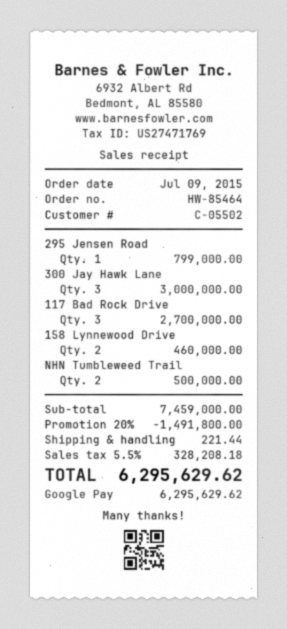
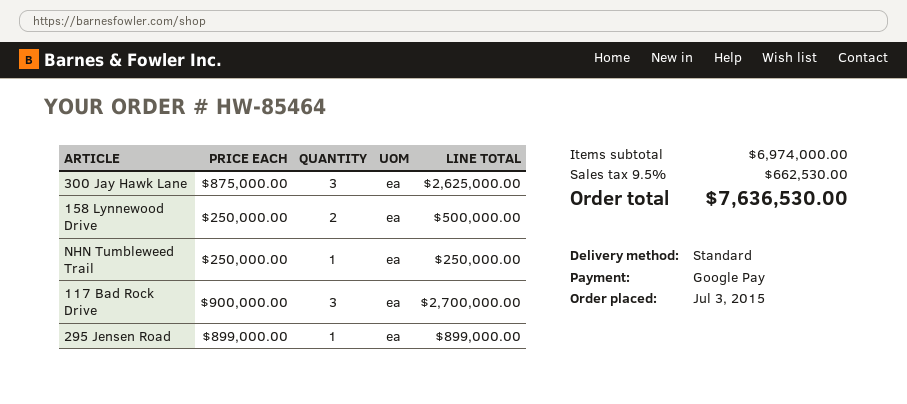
order date: 2015-07-09 -> 2015-07-03
295 Jensen Road: 1 for 799000.00 -> 1 for 899000.00
300 Jay Hawk Lane: 3 for 3000000.00 -> 3 for 2625000.00
158 Lynnewood Drive: 2 for 460000.00 -> 2 for 500000.00
NHN Tumbleweed Trail: 2 for 500000.00 -> 1 for 250000.00
subtotal: 7459000.00 -> 6974000.00
discount: 20% = 1491800.00 -> none
shipping: 221.44 -> none
tax: 5.5% = 328208.18 -> 9.5% = 662530.00
total: 6295629.62 -> 7636530.00

